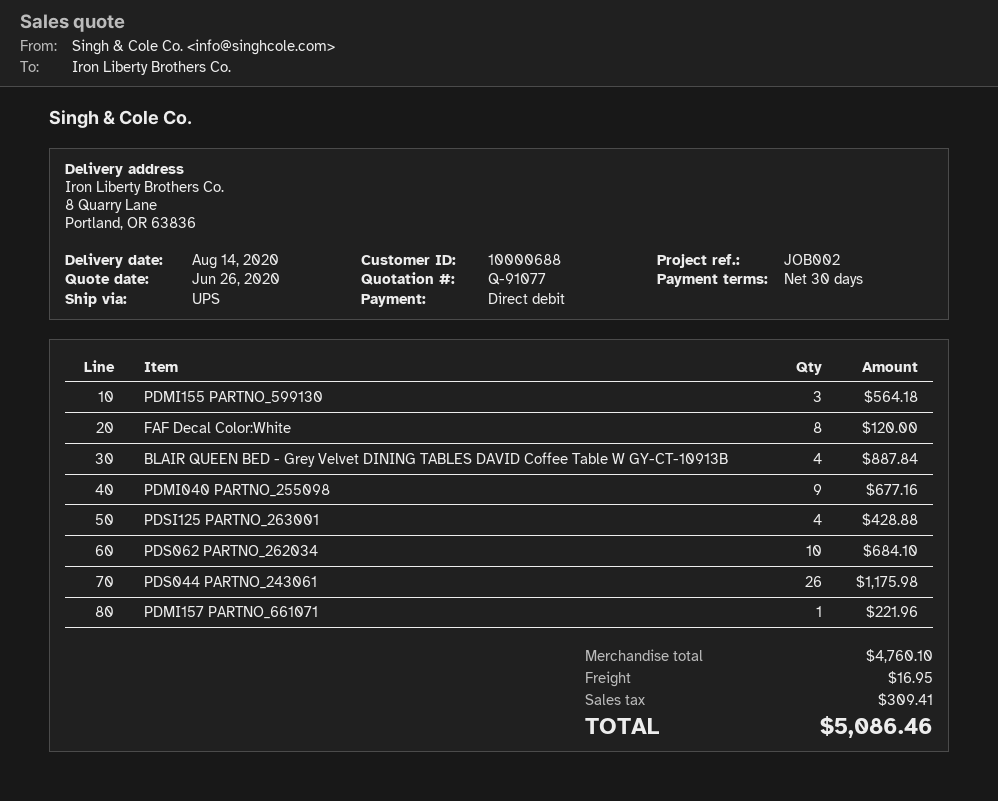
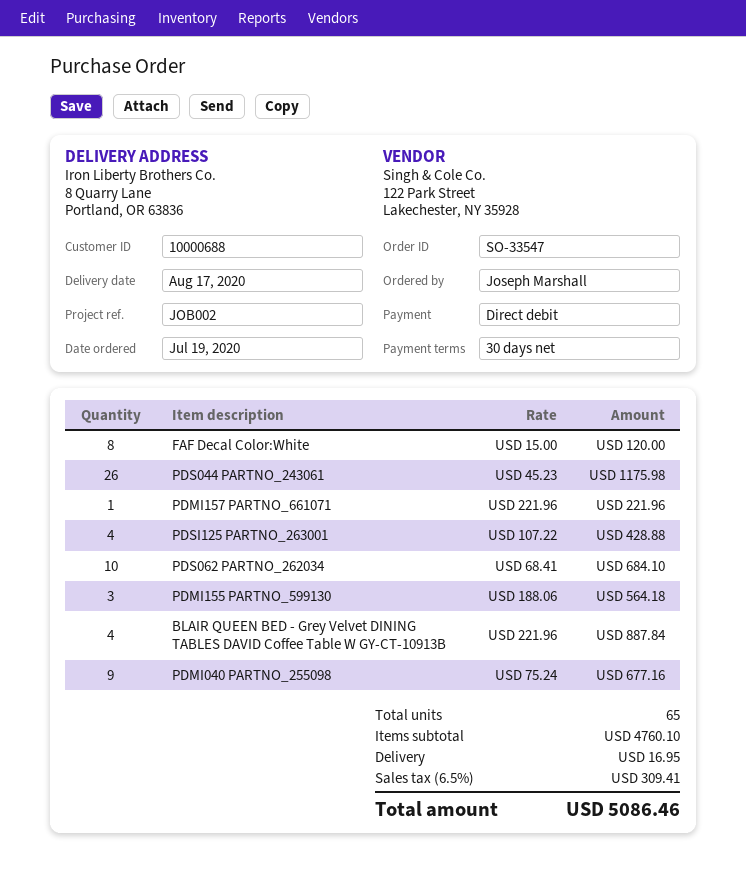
delivery date: 2020-08-14 -> 2020-08-17

